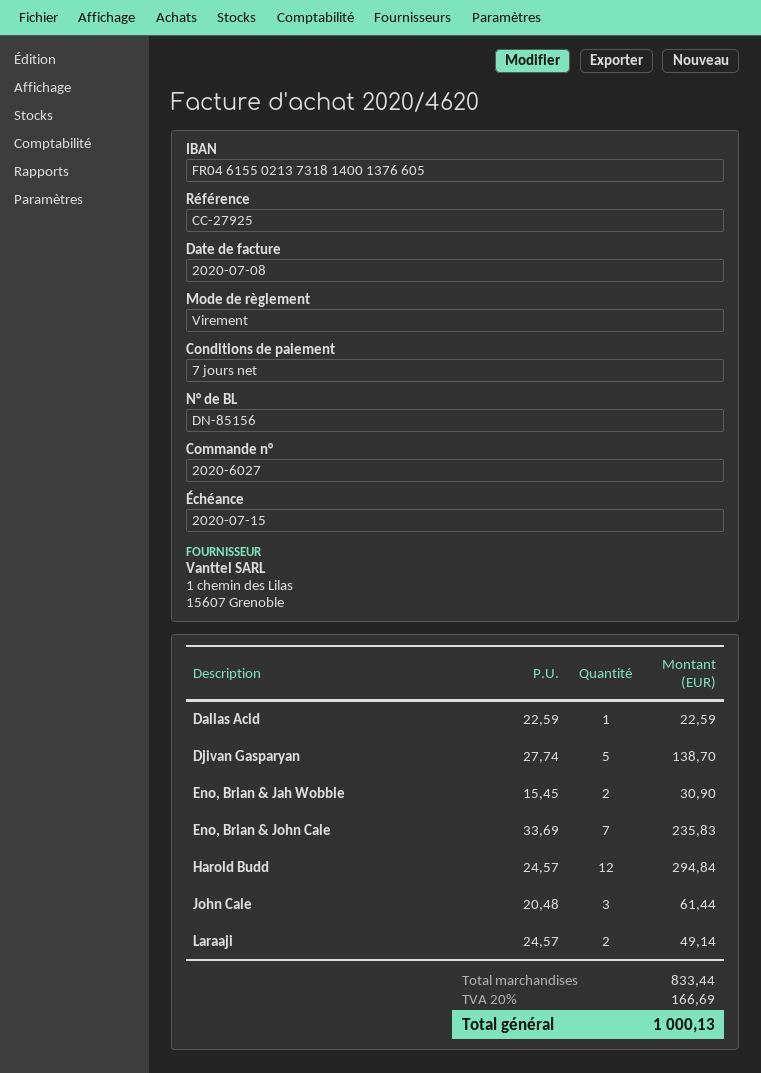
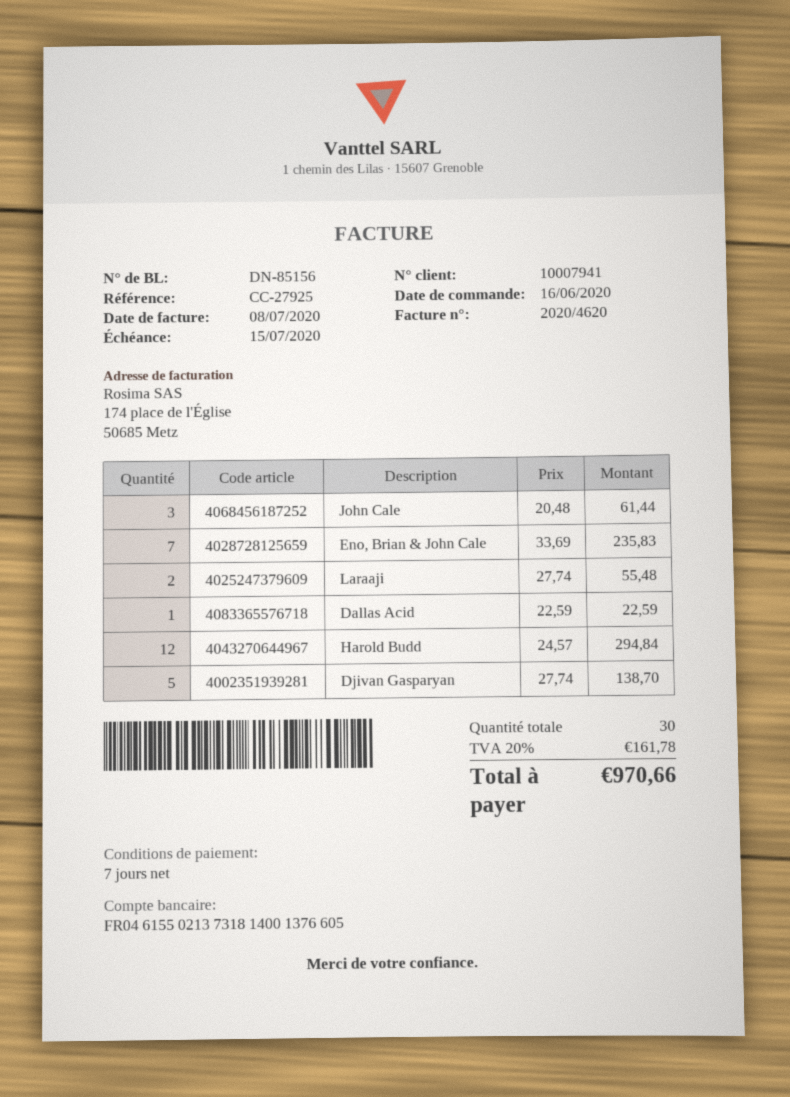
Eno, Brian & Jah Wobble: 2 x 15.45 = 30.90 -> none
Laraaji: 2 x 24.57 = 49.14 -> 2 x 27.74 = 55.48
tax: 20% = 166.69 -> 20% = 161.78
total: 1000.13 -> 970.66

